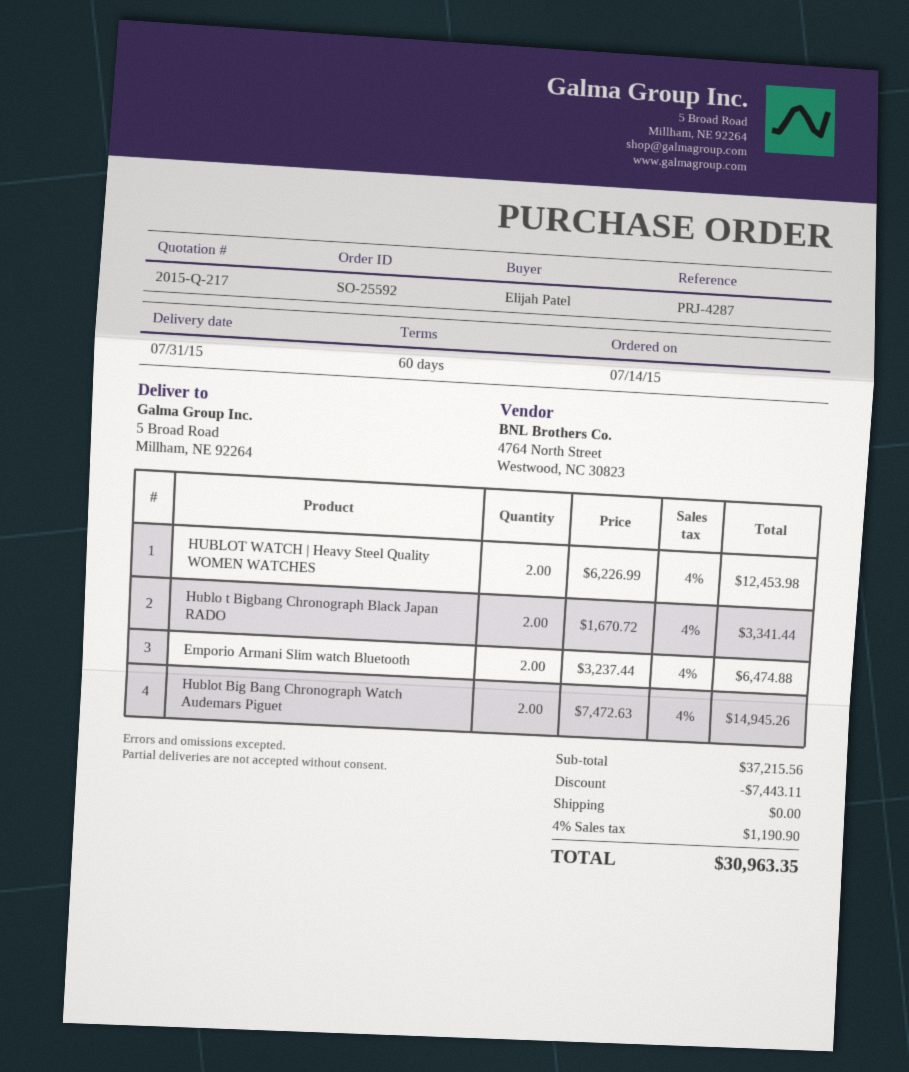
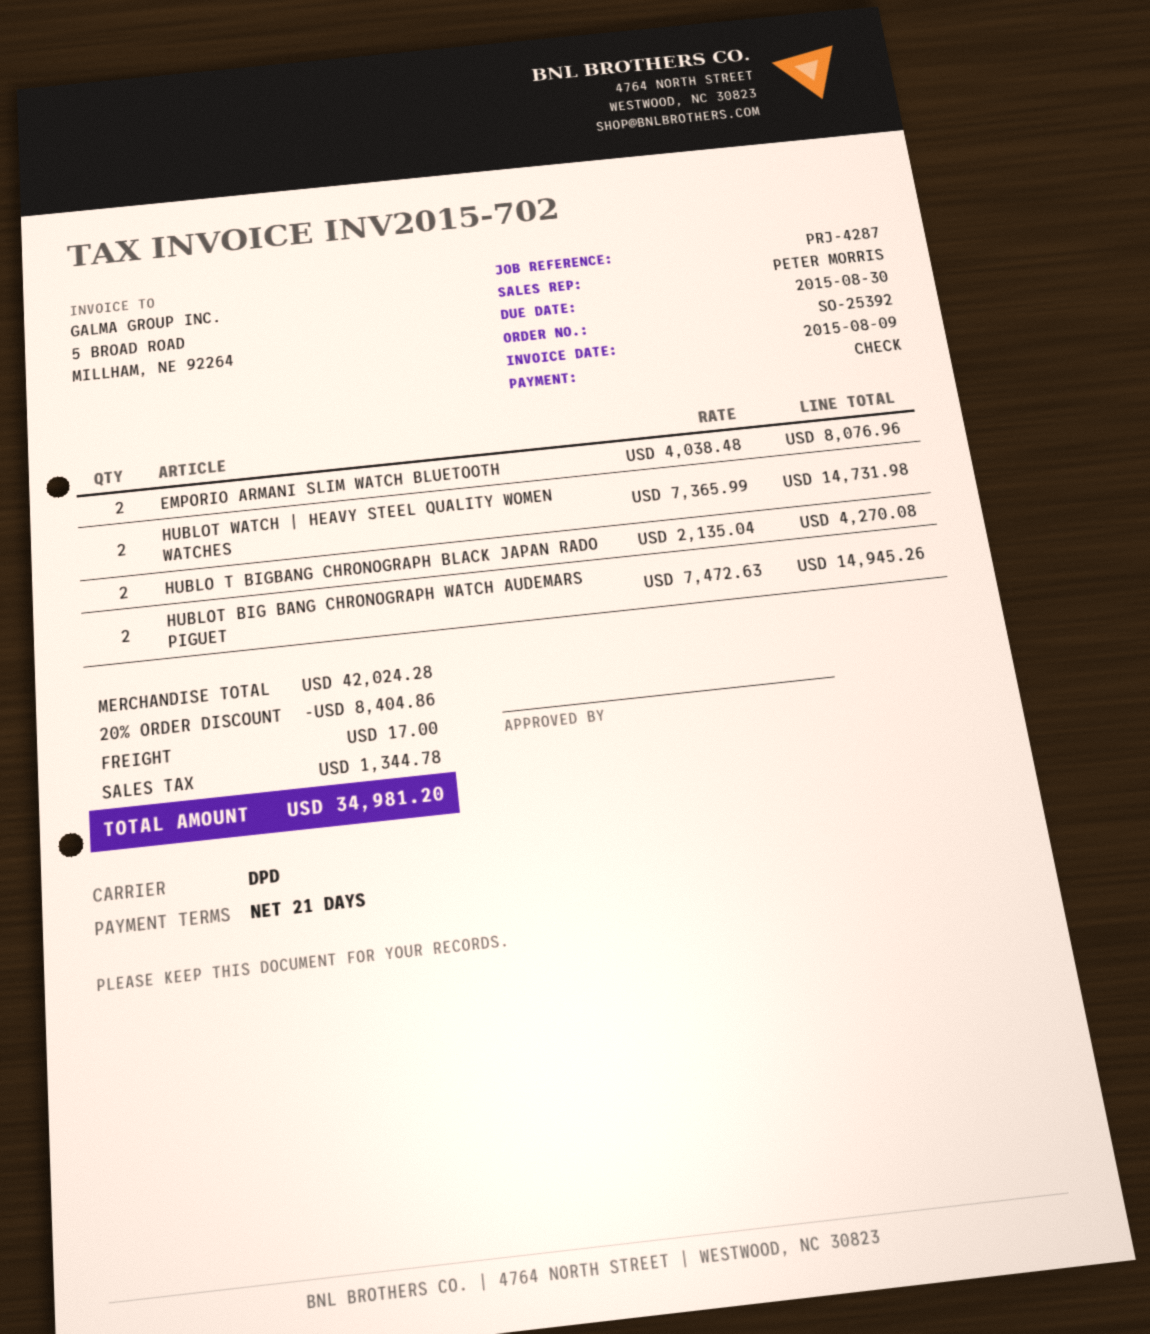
order number: SO-25592 -> SO-25392
payment terms: 60 days -> 21 days
HUBLOT WATCH | Heavy Steel Quality WOMEN WATCHES: 2 x 6226.99 = 12453.98 -> 2 x 7365.99 = 14731.98
Hublo t Bigbang Chronograph Black Japan RADO: 2 x 1670.72 = 3341.44 -> 2 x 2135.04 = 4270.08
Emporio Armani Slim watch Bluetooth: 2 x 3237.44 = 6474.88 -> 2 x 4038.48 = 8076.96
subtotal: 37215.56 -> 42024.28
discount: 7443.11 -> 8404.86
shipping: 0.00 -> 17.00
tax: 1190.90 -> 1344.78
total: 30963.35 -> 34981.20

